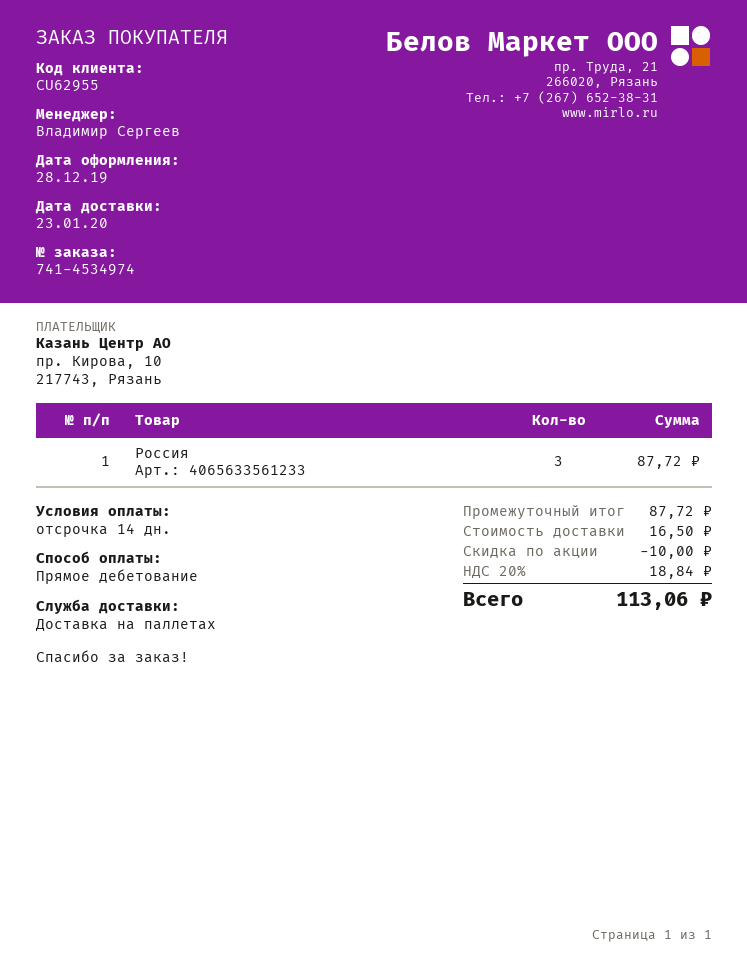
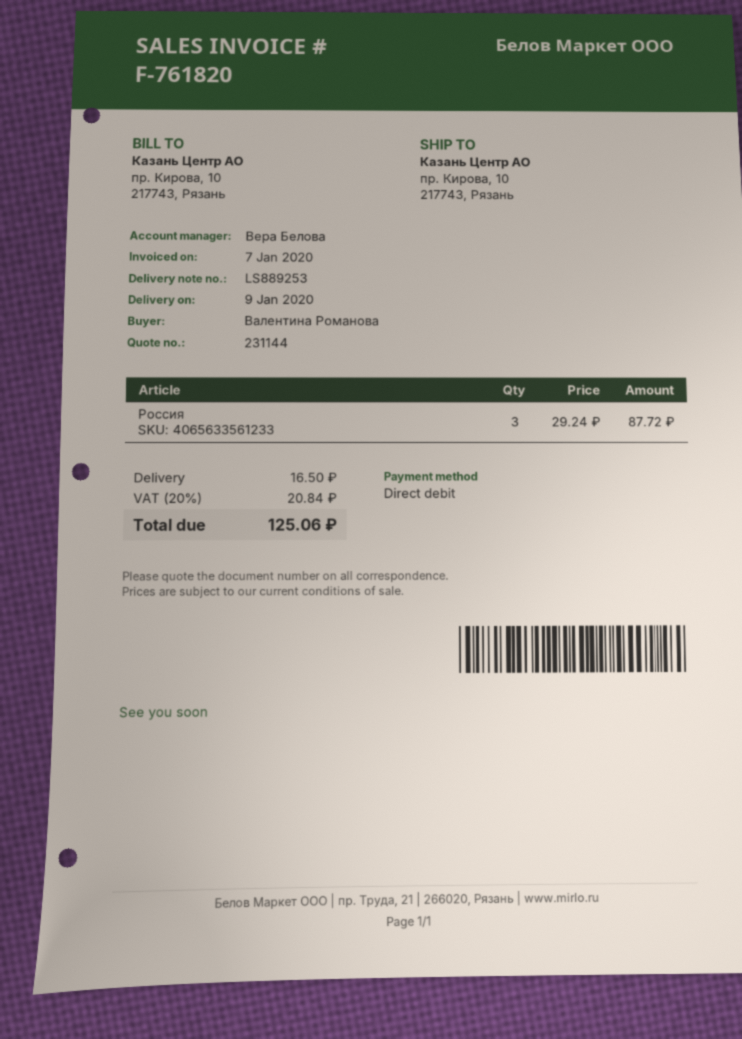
delivery date: 2020-01-23 -> 2020-01-09
sales rep: Владимир Сергеев -> Вера Белова
discount: 10.00 -> none
tax: 20% = 18.84 -> 20% = 20.84
total: 113.06 -> 125.06

